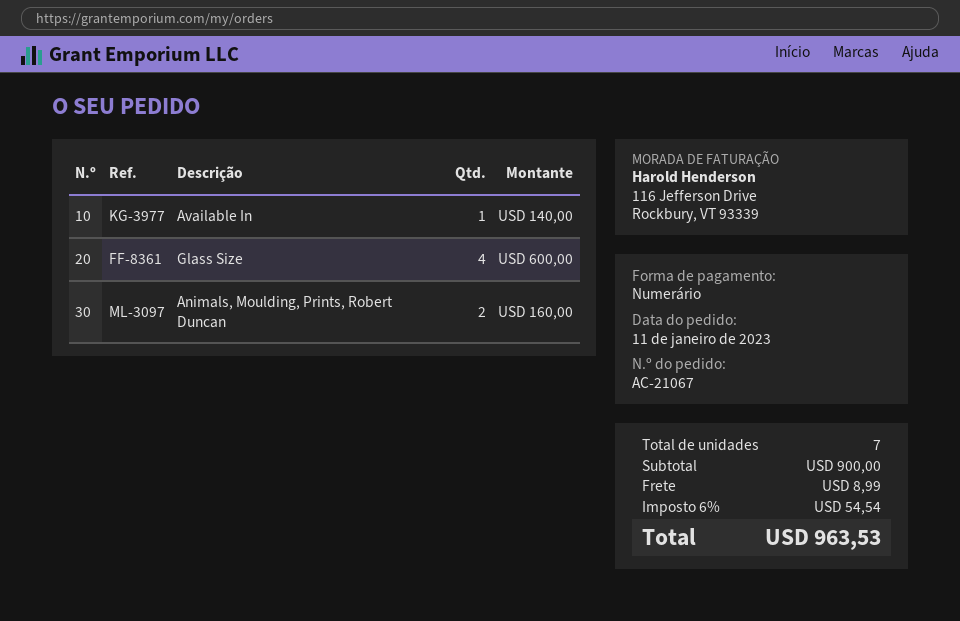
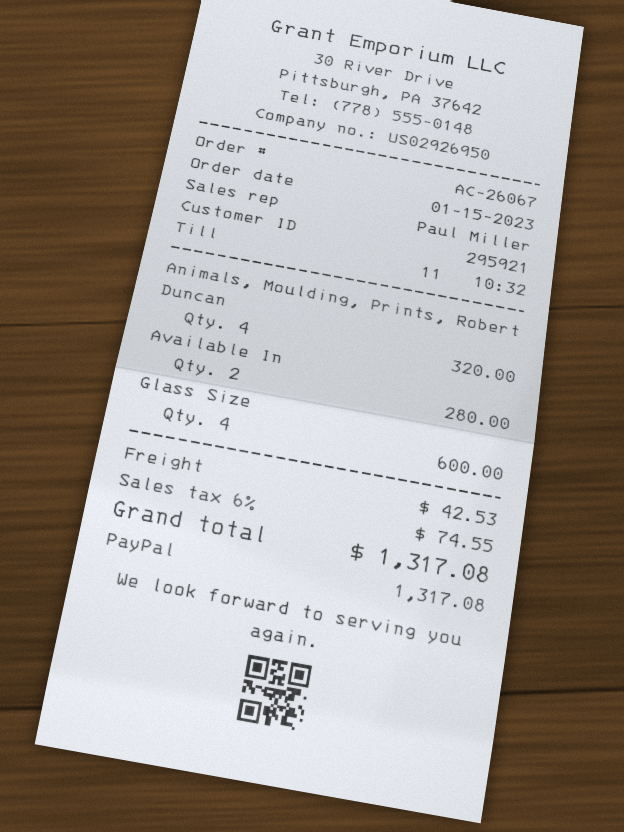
order number: AC-21067 -> AC-26067
order date: 2023-01-11 -> 2023-01-15
payment method: cash -> PayPal
Available In: 1 for 140.00 -> 2 for 280.00
Animals, Moulding, Prints, Robert Duncan: 2 for 160.00 -> 4 for 320.00
shipping: 8.99 -> 42.53
tax: 6% = 54.54 -> 6% = 74.55
total: 963.53 -> 1317.08

